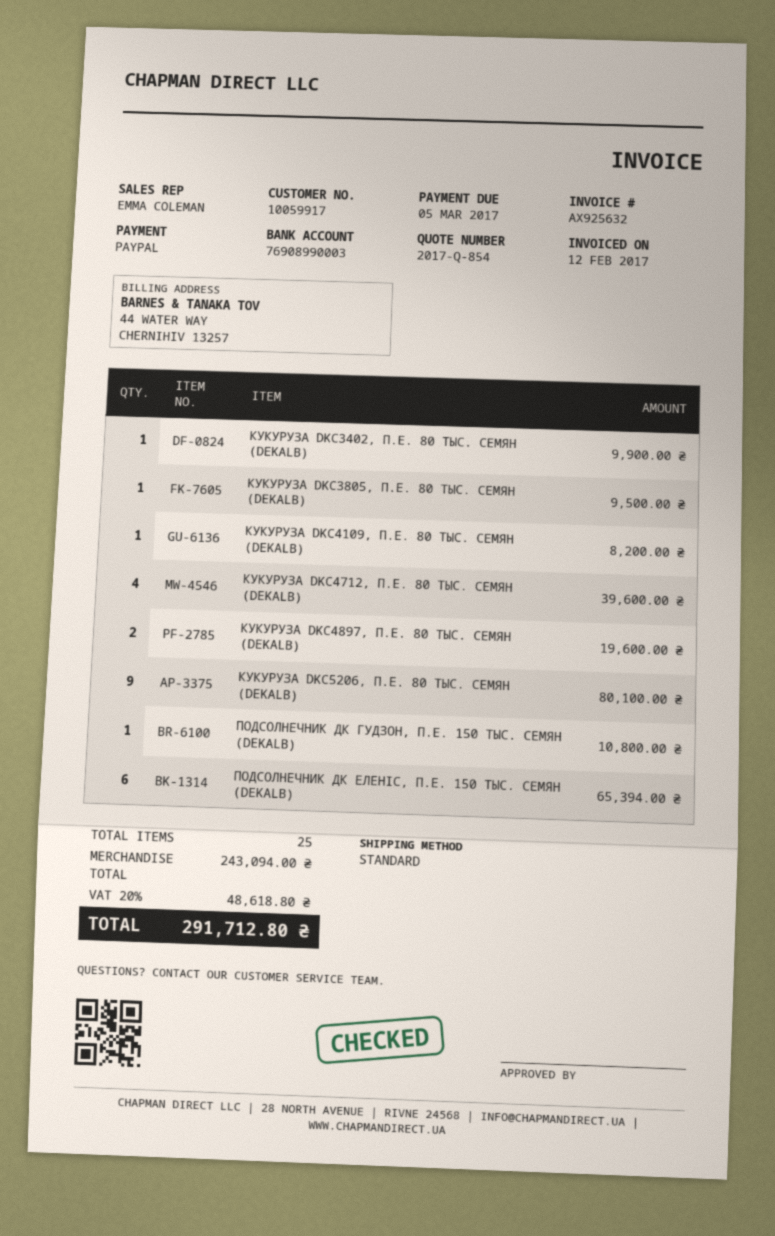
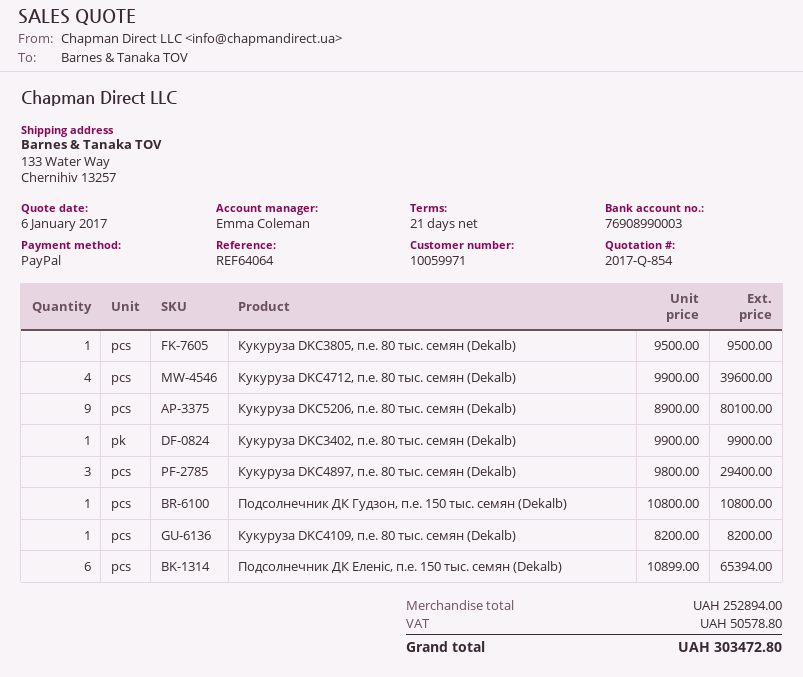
customer number: 10059917 -> 10059971
КУКУРУЗА DKC4897, П.Е. 80 ТЫС. СЕМЯН (DEKALB): 2 for 19600.00 -> 3 for 29400.00
subtotal: 243094.00 -> 252894.00
tax: 48618.80 -> 50578.80
total: 291712.80 -> 303472.80

